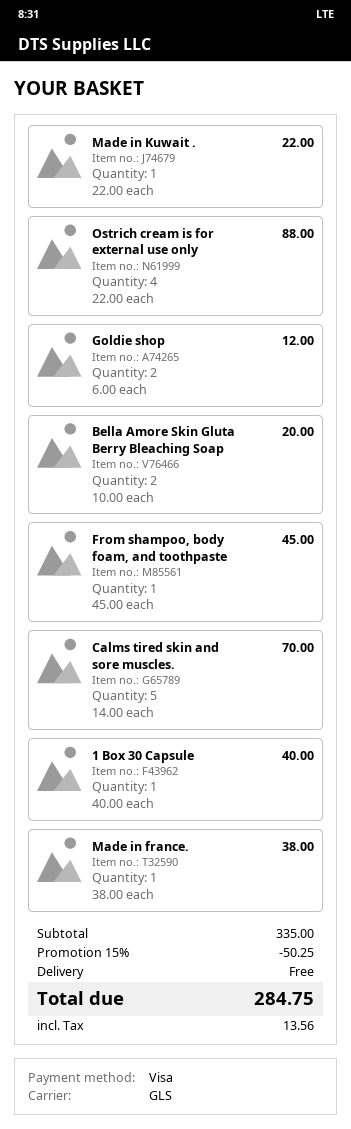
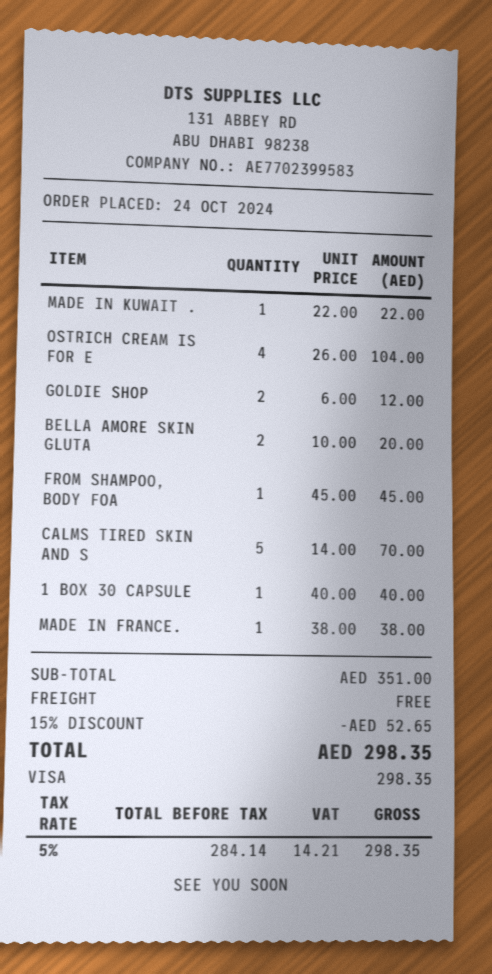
Ostrich cream is for external use only: 4 x 22.00 = 88.00 -> 4 x 26.00 = 104.00
subtotal: 335.00 -> 351.00
discount: 15% = 50.25 -> 15% = 52.65
tax: 13.56 -> 14.21
total: 284.75 -> 298.35

